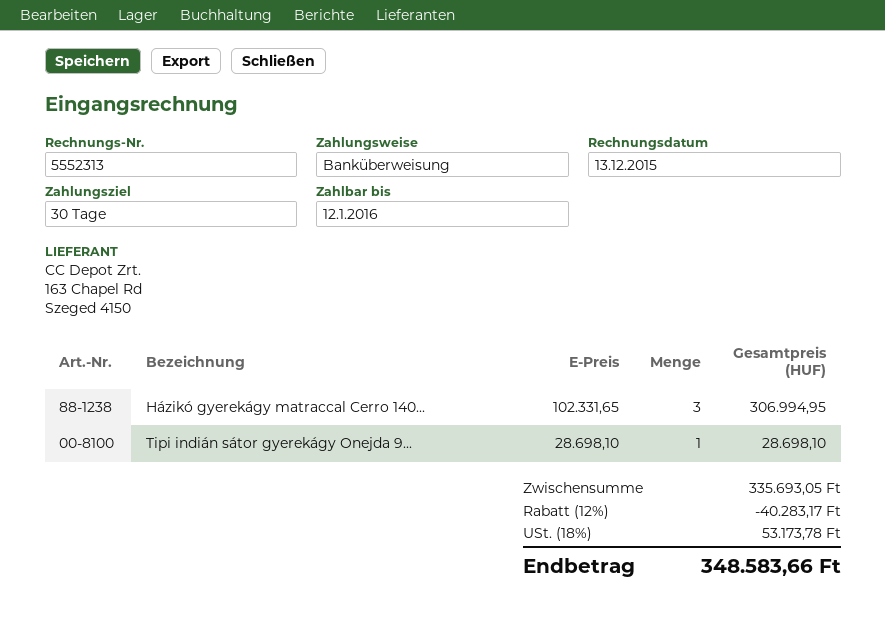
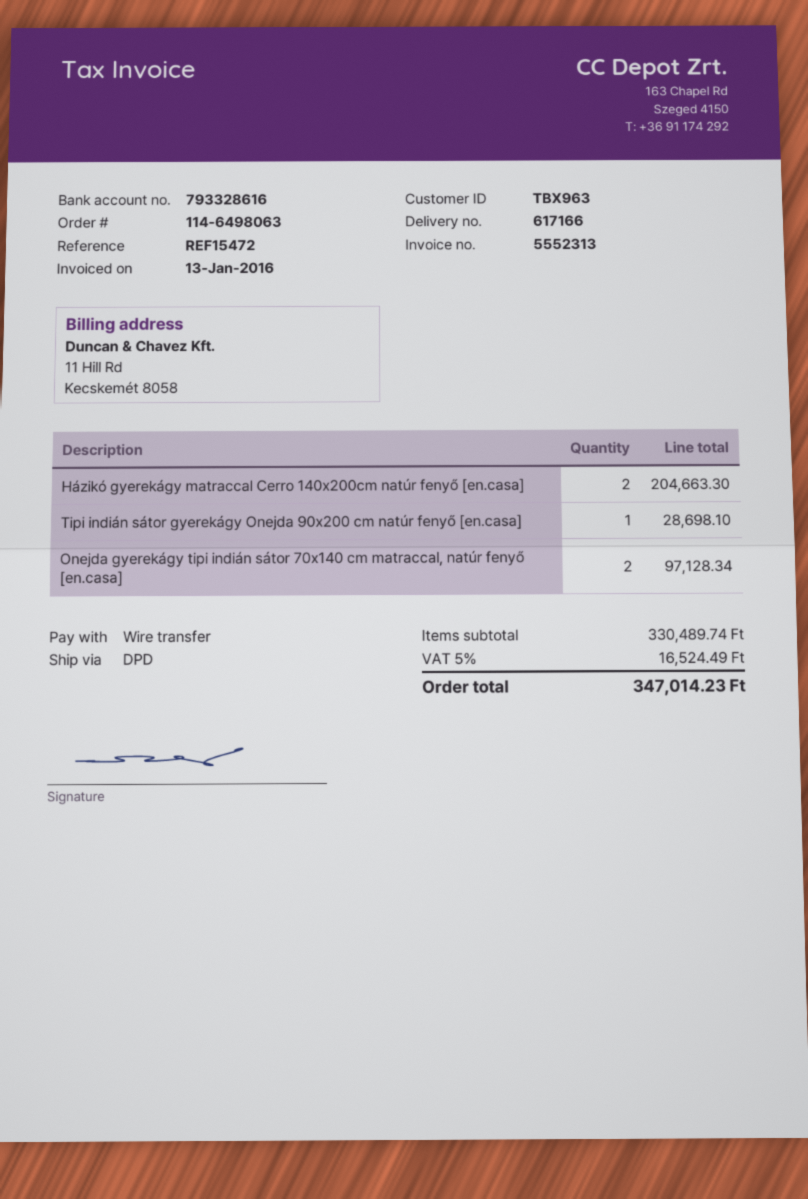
invoice date: 2015-12-13 -> 2016-01-13
Házikó gyerekágy matraccal Cerro 140...: 3 for 306994.95 -> 2 for 204663.30
Onejda gyerekágy tipi indián sátor 70x140 cm matraccal, natúr fenyő [en.casa]: none -> 2 for 97128.34
subtotal: 335693.05 -> 330489.74
discount: 12% = 40283.17 -> none
tax: 18% = 53173.78 -> 5% = 16524.49
total: 348583.66 -> 347014.23

